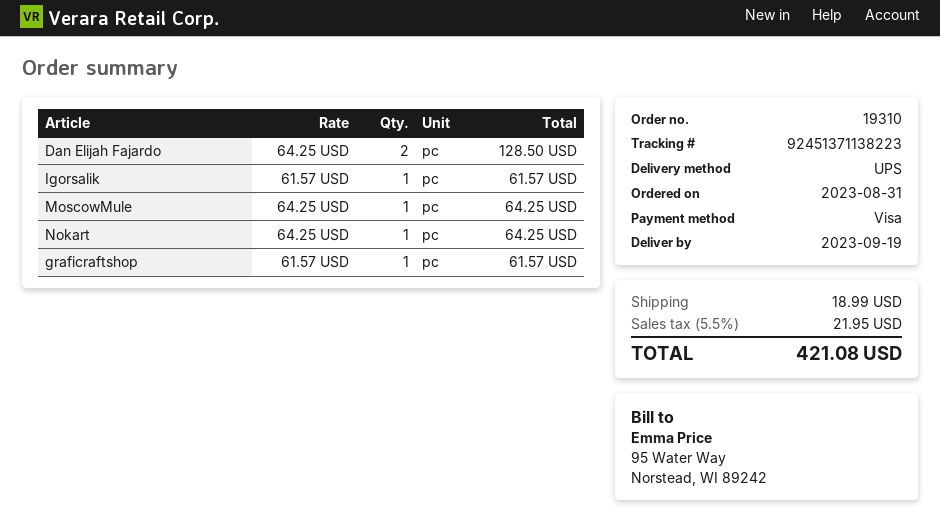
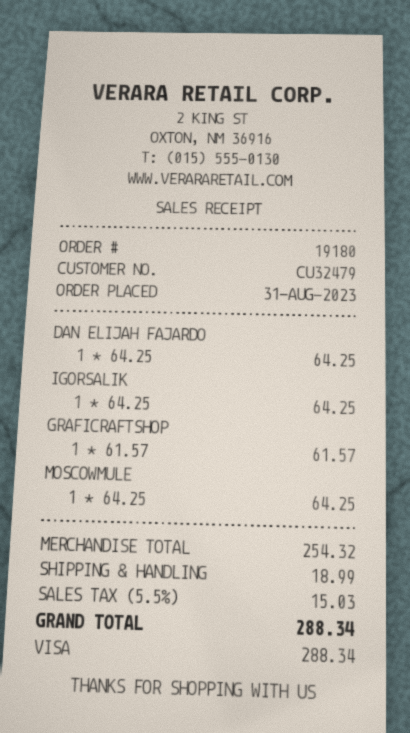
order number: 19310 -> 19180
Dan Elijah Fajardo: 2 x 64.25 = 128.50 -> 1 x 64.25 = 64.25
Igorsalik: 1 x 61.57 = 61.57 -> 1 x 64.25 = 64.25
Nokart: 1 x 64.25 = 64.25 -> none
tax: 5.5% = 21.95 -> 5.5% = 15.03
total: 421.08 -> 288.34

